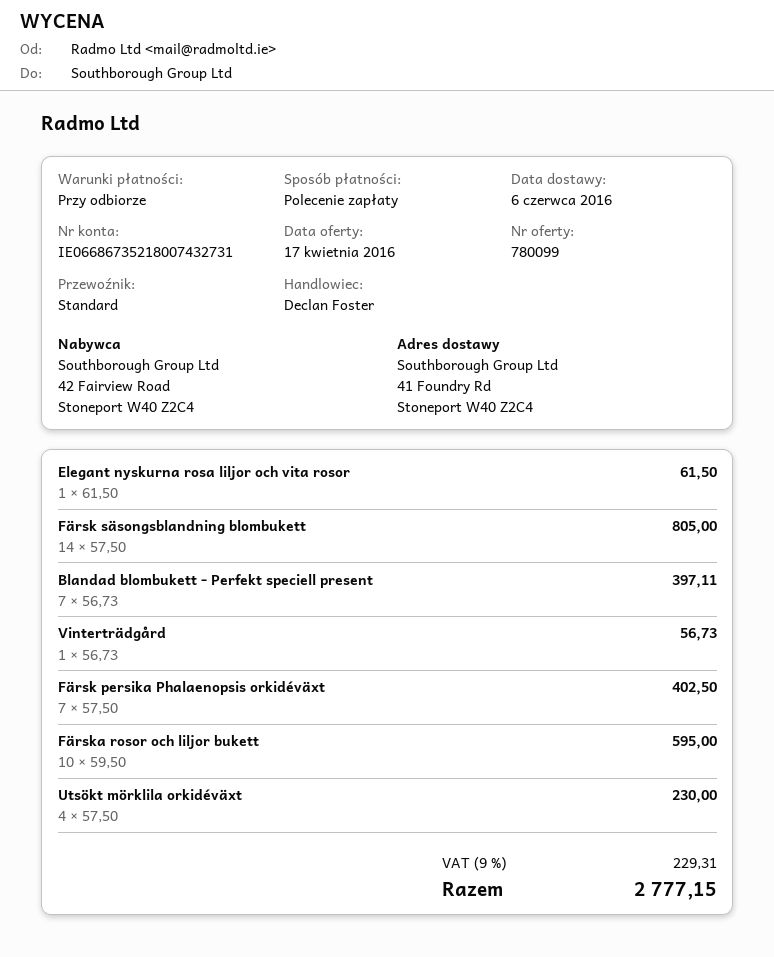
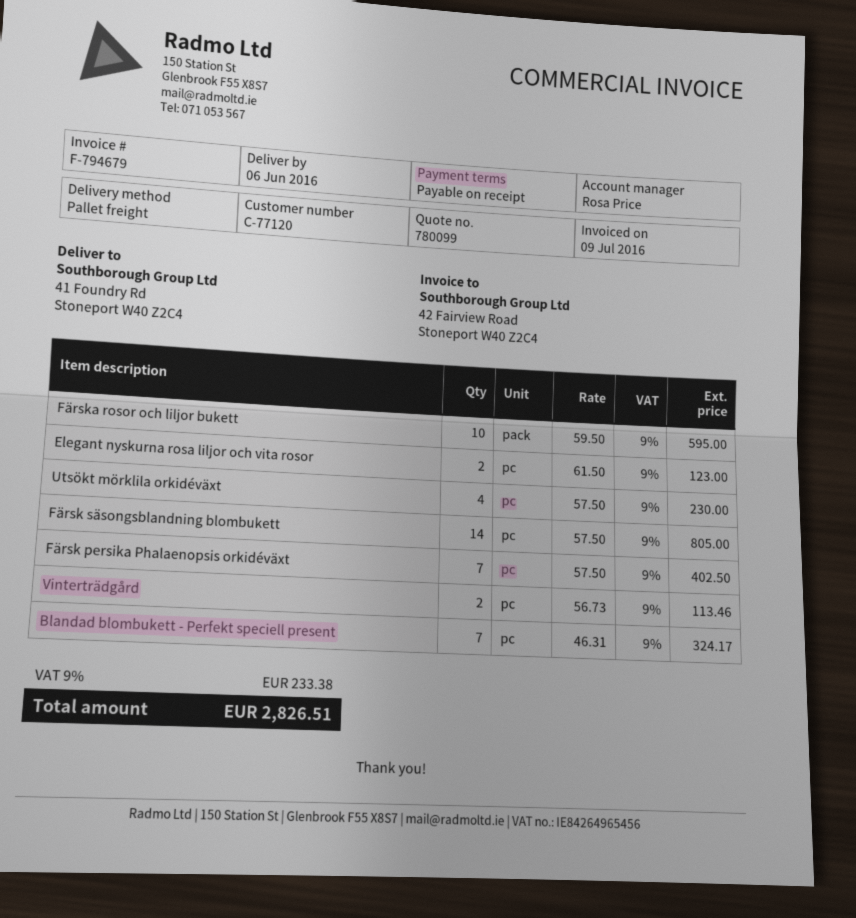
sales rep: Declan Foster -> Rosa Price
shipping method: standard -> pallet freight
Elegant nyskurna rosa liljor och vita rosor: 1 x 61.50 = 61.50 -> 2 x 61.50 = 123.00
Blandad blombukett - Perfekt speciell present: 7 x 56.73 = 397.11 -> 7 x 46.31 = 324.17
Vinterträdgård: 1 x 56.73 = 56.73 -> 2 x 56.73 = 113.46
tax: 9% = 229.31 -> 9% = 233.38
total: 2777.15 -> 2826.51

